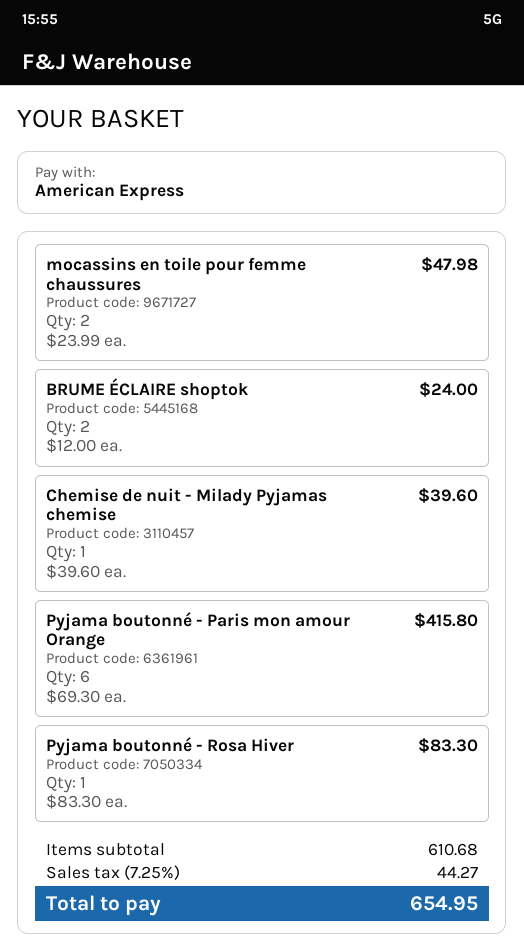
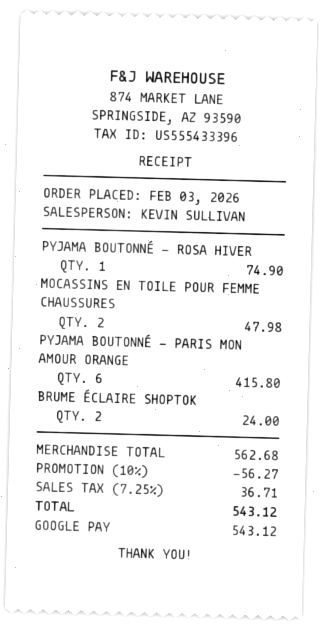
payment method: American Express -> Google Pay
Chemise de nuit - Milady Pyjamas chemise: 1 for 39.60 -> none
Pyjama boutonné - Rosa Hiver: 1 for 83.30 -> 1 for 74.90
subtotal: 610.68 -> 562.68
discount: none -> 10% = 56.27
tax: 7.25% = 44.27 -> 7.25% = 36.71
total: 654.95 -> 543.12

